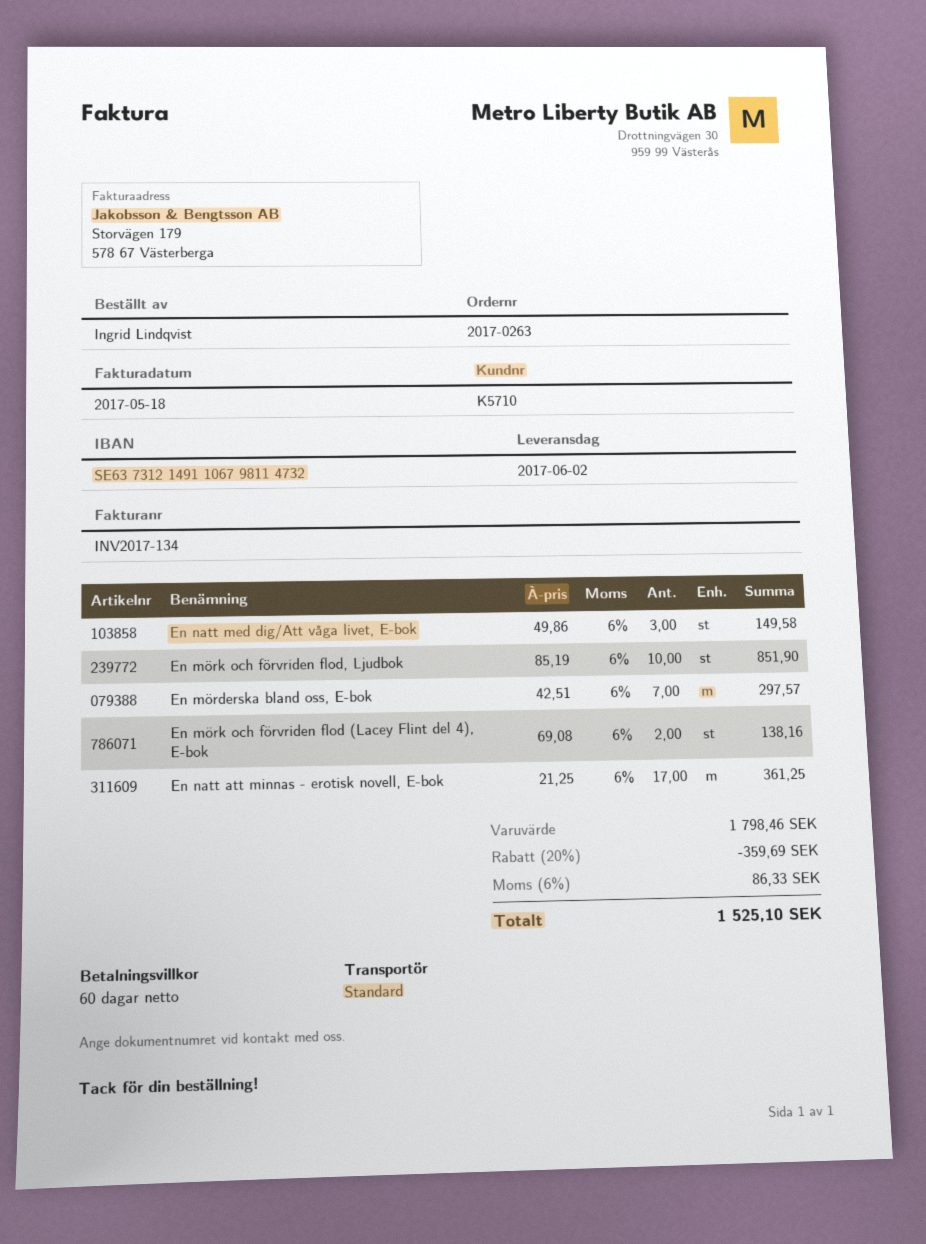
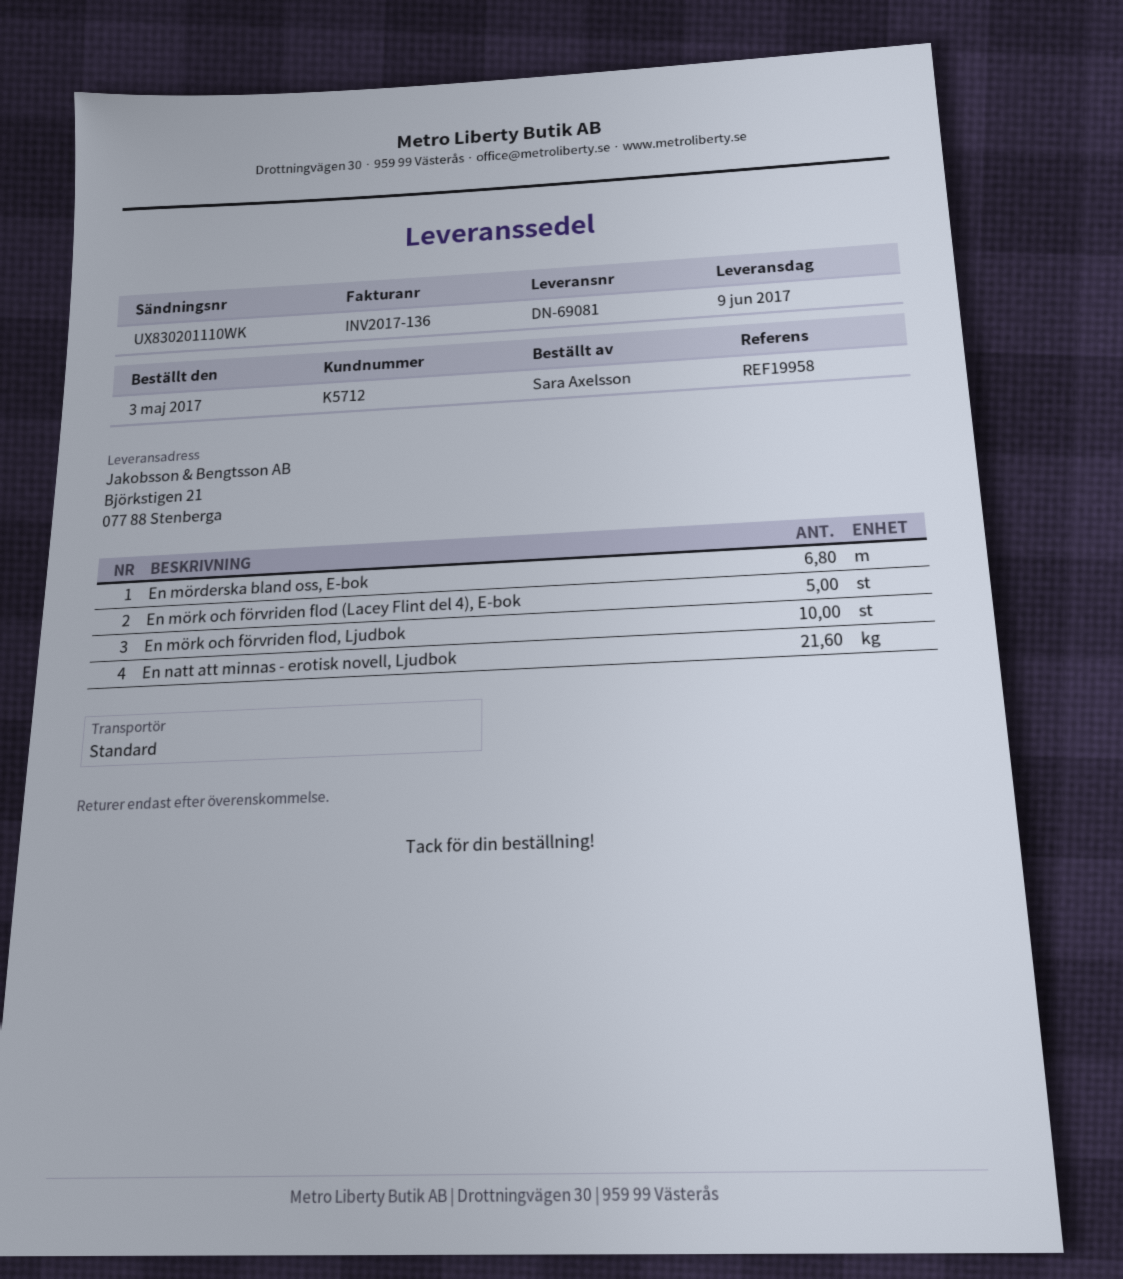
delivery date: 2017-06-02 -> 2017-06-09
invoice number: INV2017-134 -> INV2017-136
customer number: K5710 -> K5712
ordered by: Ingrid Lindqvist -> Sara Axelsson
En natt med dig/Att våga livet, E-bok: 3 -> none
En mörderska bland oss, E-bok: 7 -> 6.8
En mörk och förvriden flod (Lacey Flint del 4), E-bok: 2 -> 5
En natt att minnas - erotisk novell, E-bok: 17 -> none
En natt att minnas - erotisk novell, Ljudbok: none -> 21.6

